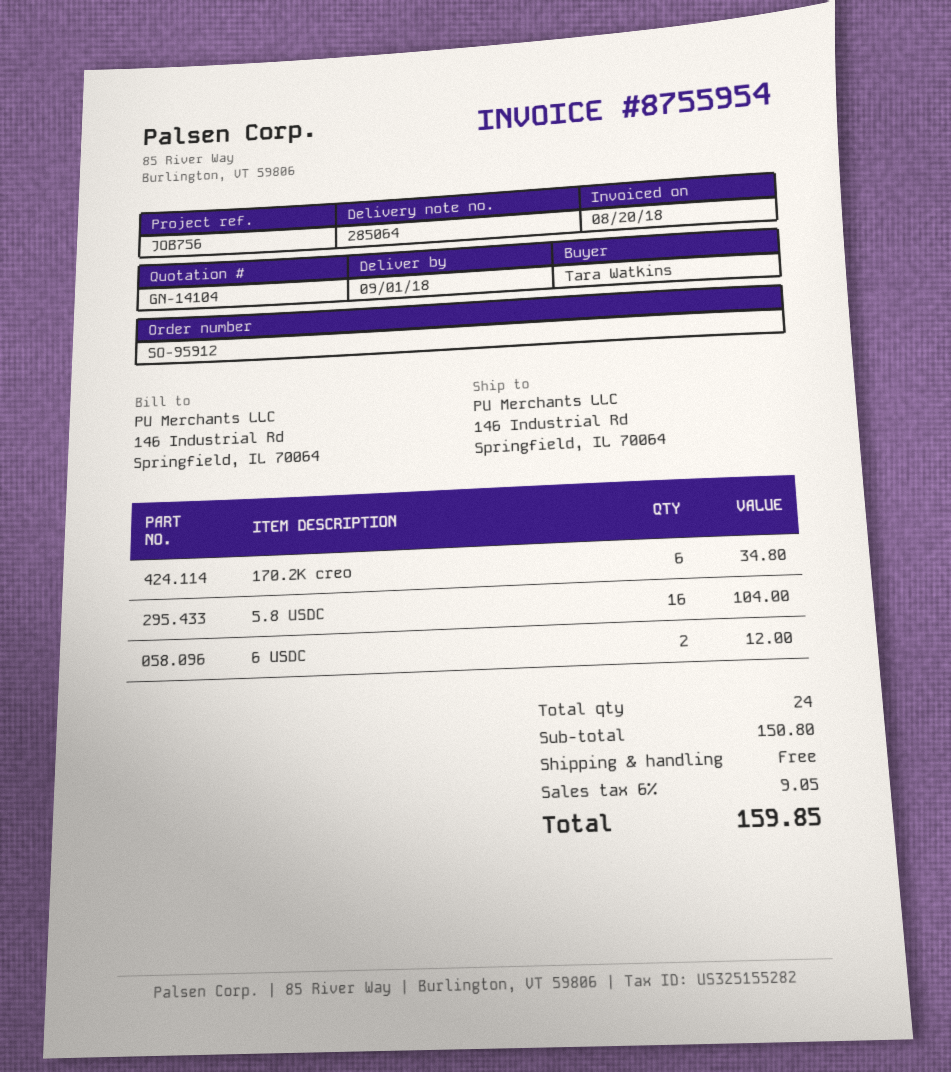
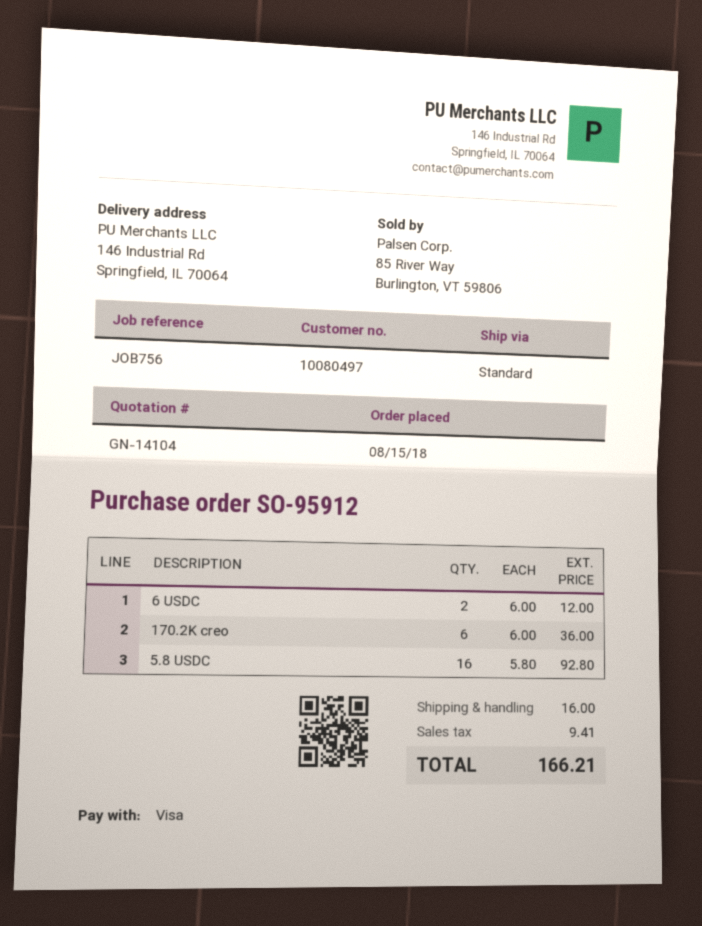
170.2K creo: 6 for 34.80 -> 6 for 36.00
5.8 USDC: 16 for 104.00 -> 16 for 92.80
shipping: 0.00 -> 16.00
tax: 9.05 -> 9.41
total: 159.85 -> 166.21

